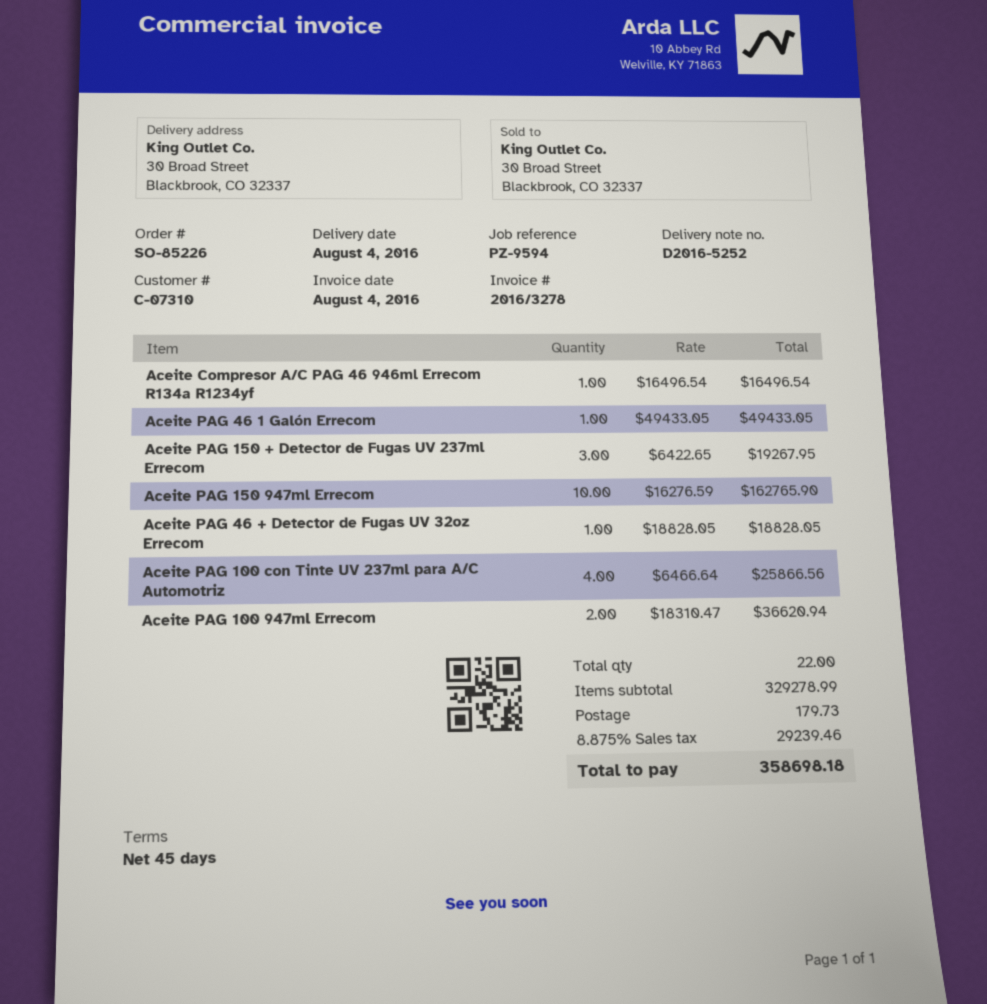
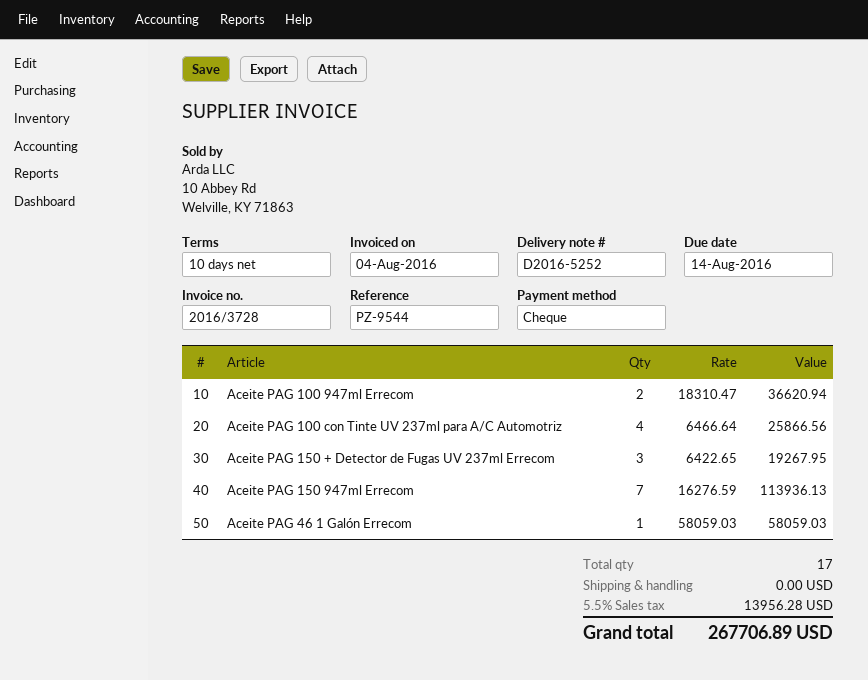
invoice number: 2016/3278 -> 2016/3728
payment terms: 45 days -> 10 days
reference: PZ-9594 -> PZ-9544
Aceite Compresor A/C PAG 46 946ml Errecom R134a R1234yf: 1 x 16496.54 = 16496.54 -> none
Aceite PAG 46 1 Galón Errecom: 1 x 49433.05 = 49433.05 -> 1 x 58059.03 = 58059.03
Aceite PAG 150 947ml Errecom: 10 x 16276.59 = 162765.90 -> 7 x 16276.59 = 113936.13
Aceite PAG 46 + Detector de Fugas UV 32oz Errecom: 1 x 18828.05 = 18828.05 -> none
total quantity: 22 -> 17
shipping: 179.73 -> 0.00
tax: 8.875% = 29239.46 -> 5.5% = 13956.28
total: 358698.18 -> 267706.89

